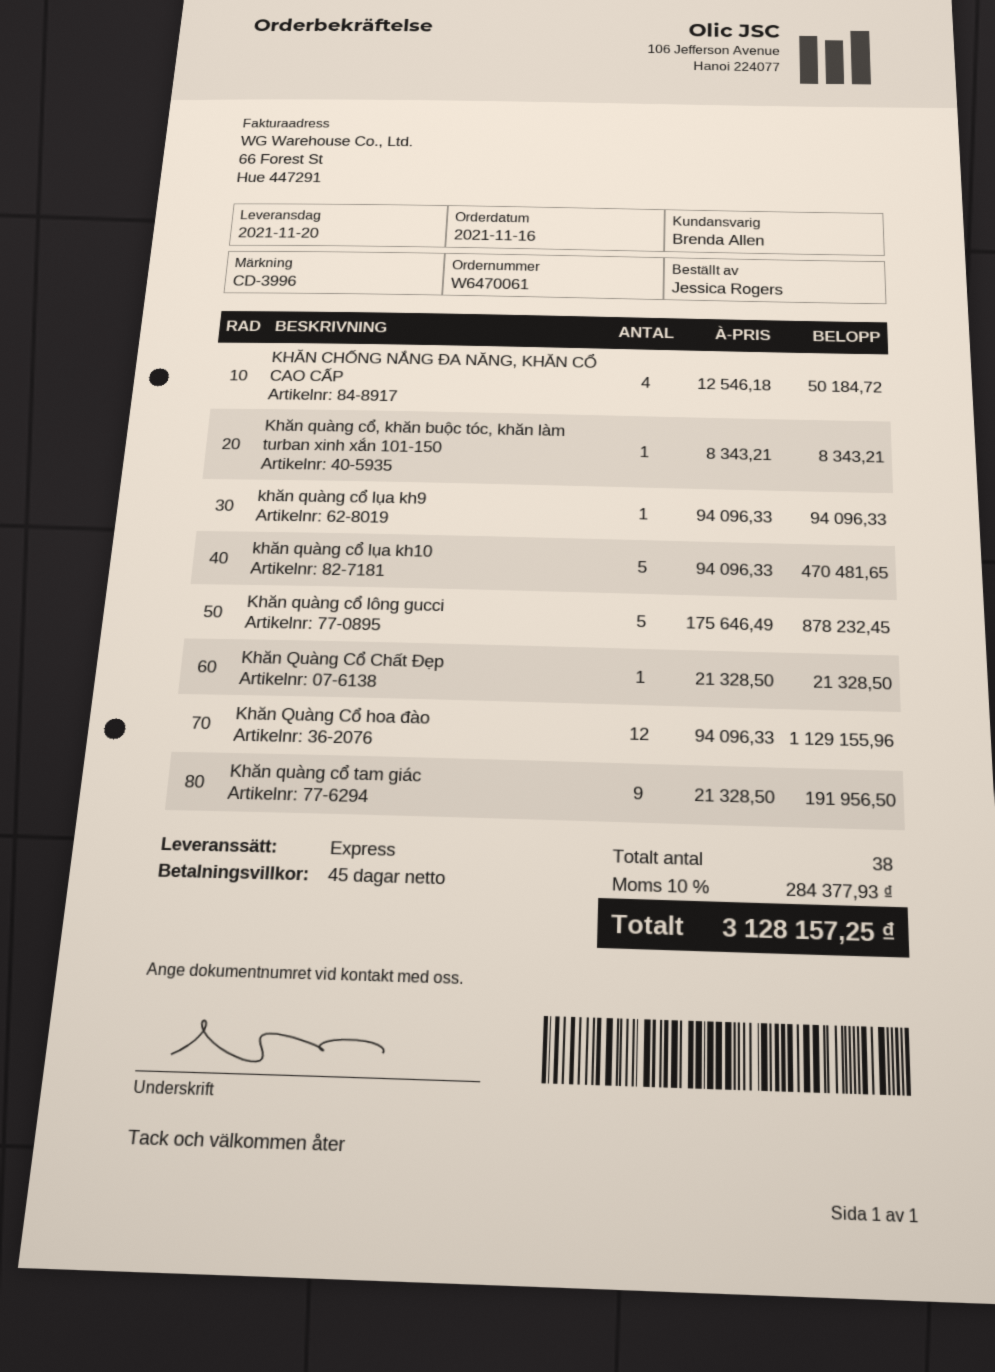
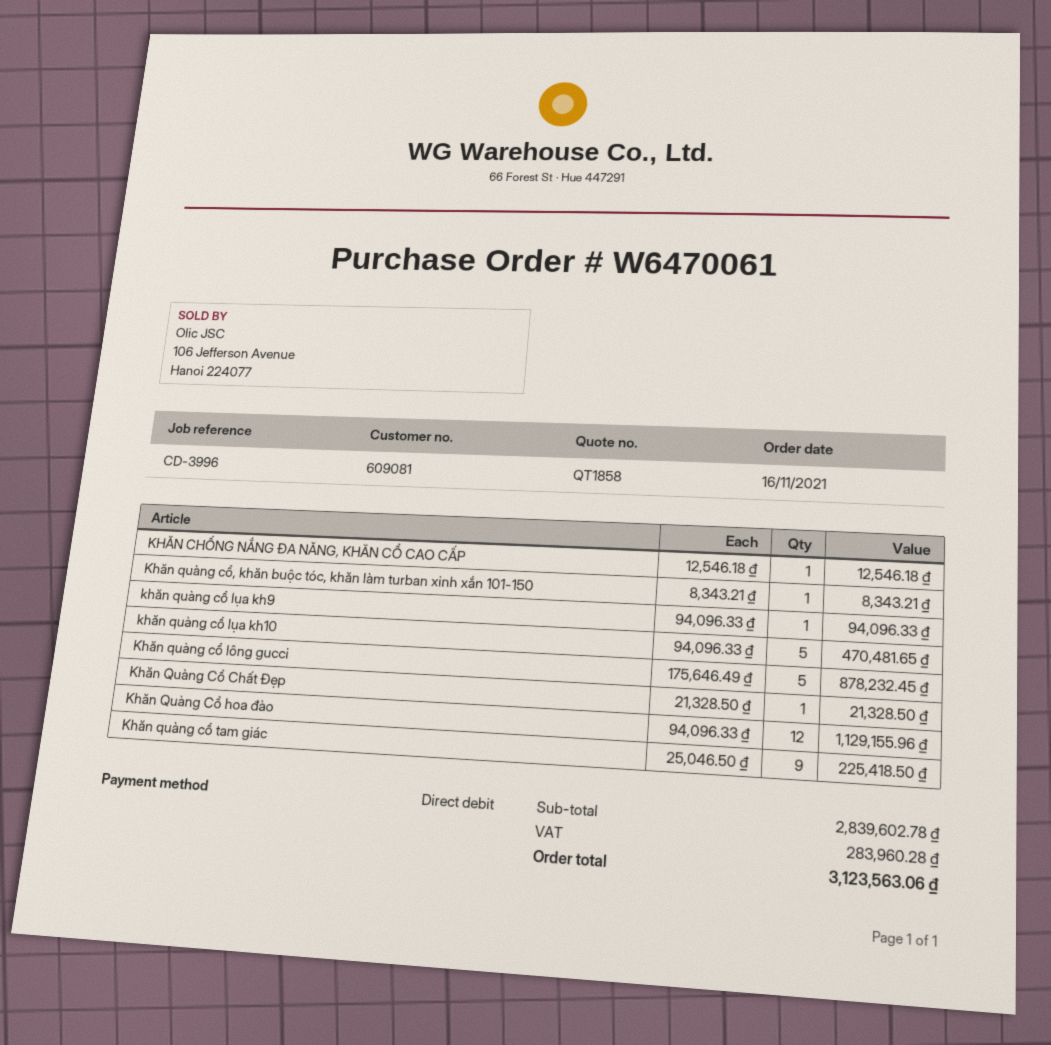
KHĂN CHỐNG NẮNG ĐA NĂNG, KHĂN CỔ CAO CẤP: 4 x 12546.18 = 50184.72 -> 1 x 12546.18 = 12546.18
Khăn quàng cổ tam giác: 9 x 21328.50 = 191956.50 -> 9 x 25046.50 = 225418.50
tax: 284377.93 -> 283960.28
total: 3128157.25 -> 3123563.06

